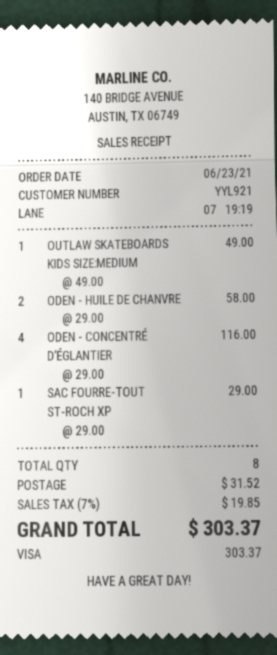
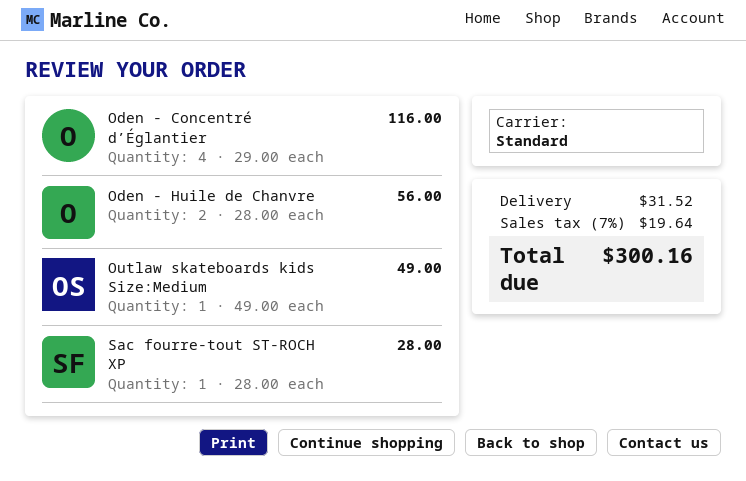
ODEN - HUILE DE CHANVRE: 2 x 29.00 = 58.00 -> 2 x 28.00 = 56.00
SAC FOURRE-TOUT ST-ROCH XP: 1 x 29.00 = 29.00 -> 1 x 28.00 = 28.00
tax: 7% = 19.85 -> 7% = 19.64
total: 303.37 -> 300.16

